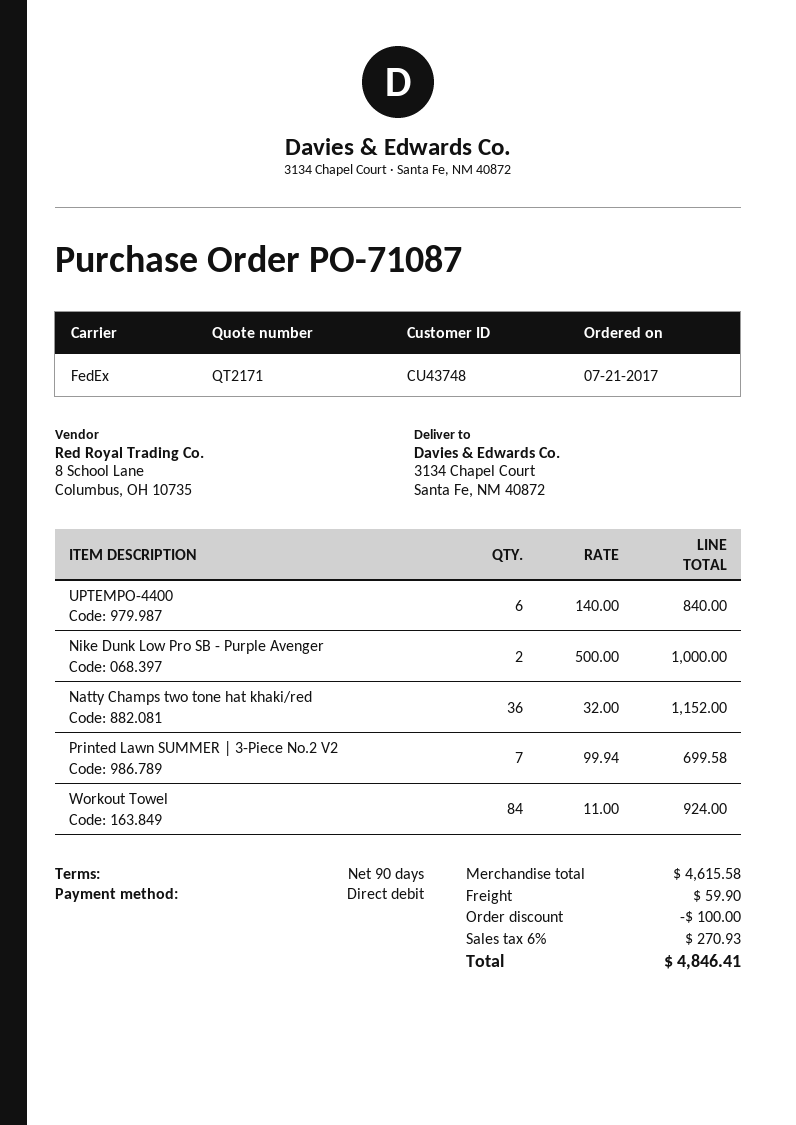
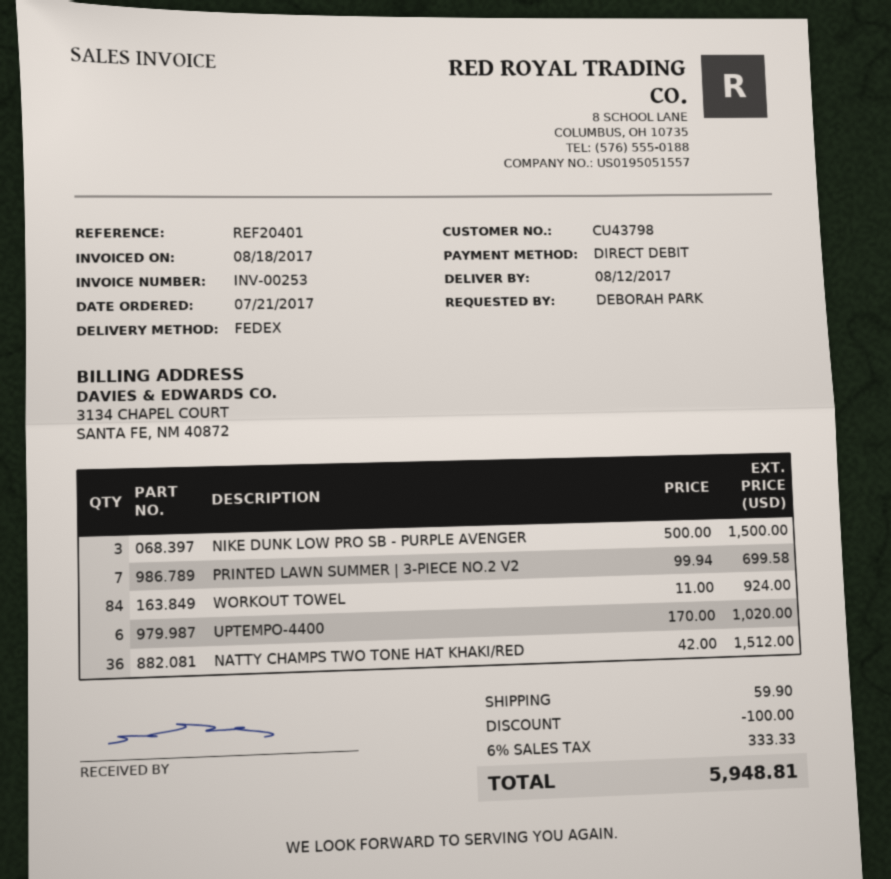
customer number: CU43748 -> CU43798
UPTEMPO-4400: 6 x 140.00 = 840.00 -> 6 x 170.00 = 1020.00
Nike Dunk Low Pro SB - Purple Avenger: 2 x 500.00 = 1000.00 -> 3 x 500.00 = 1500.00
Natty Champs two tone hat khaki/red: 36 x 32.00 = 1152.00 -> 36 x 42.00 = 1512.00
tax: 6% = 270.93 -> 6% = 333.33
total: 4846.41 -> 5948.81

